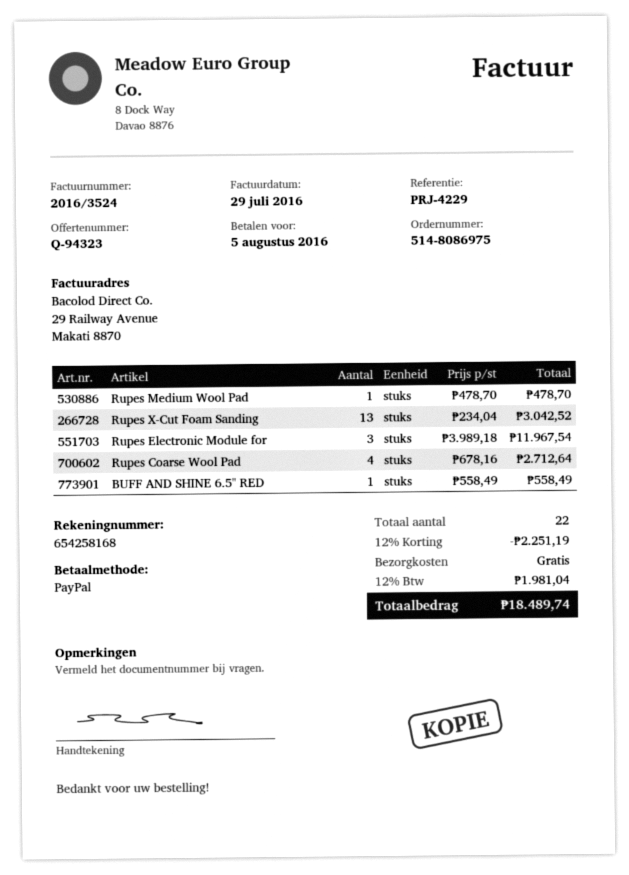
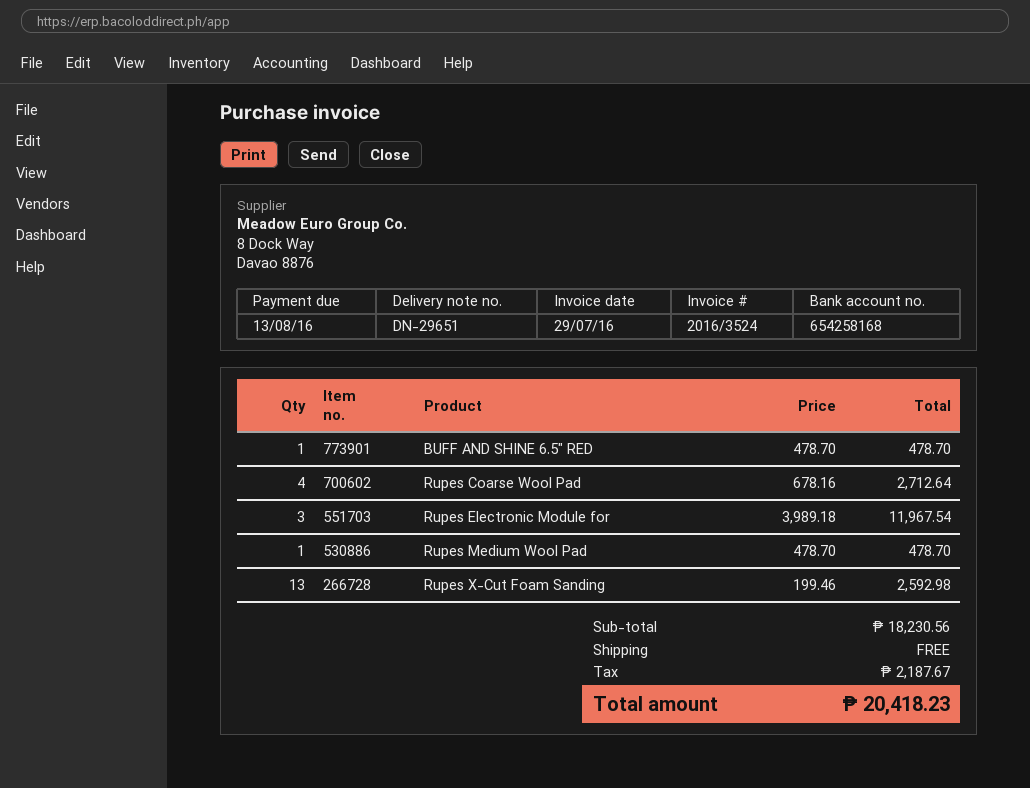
due date: 2016-08-05 -> 2016-08-13
Rupes X-Cut Foam Sanding: 13 x 234.04 = 3042.52 -> 13 x 199.46 = 2592.98
BUFF AND SHINE 6.5" RED: 1 x 558.49 = 558.49 -> 1 x 478.70 = 478.70
discount: 12% = 2251.19 -> none
tax: 1981.04 -> 2187.67
total: 18489.74 -> 20418.23

